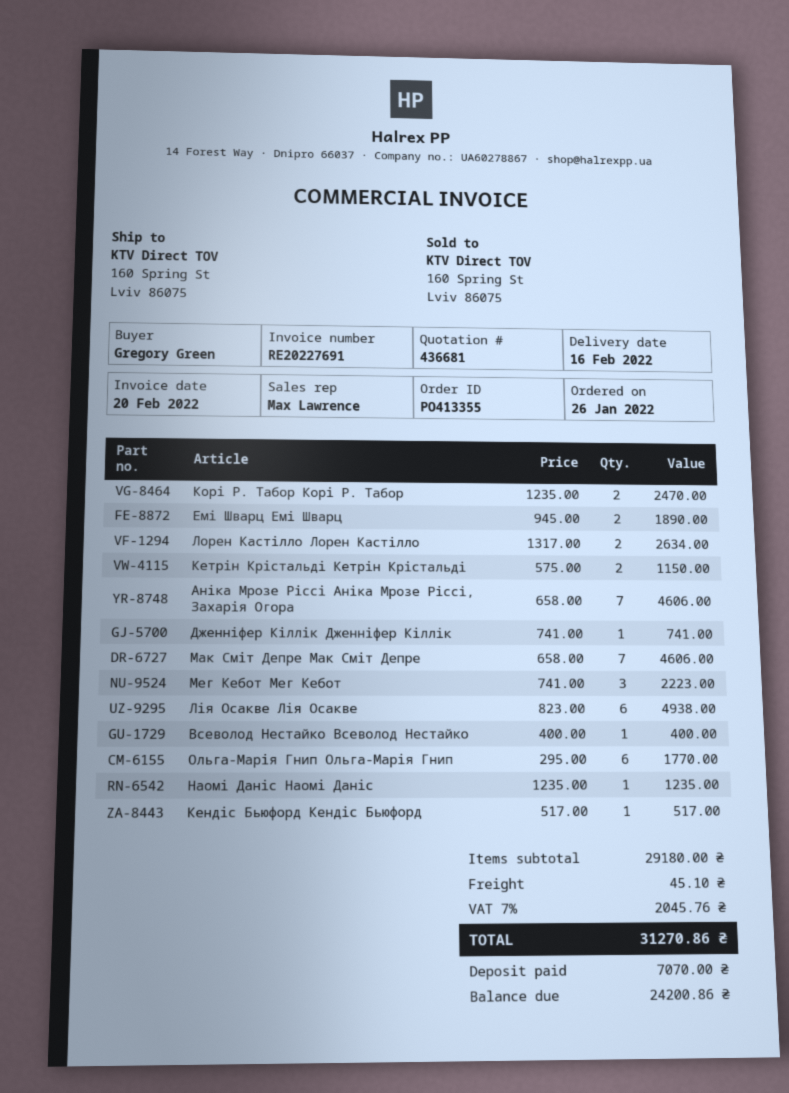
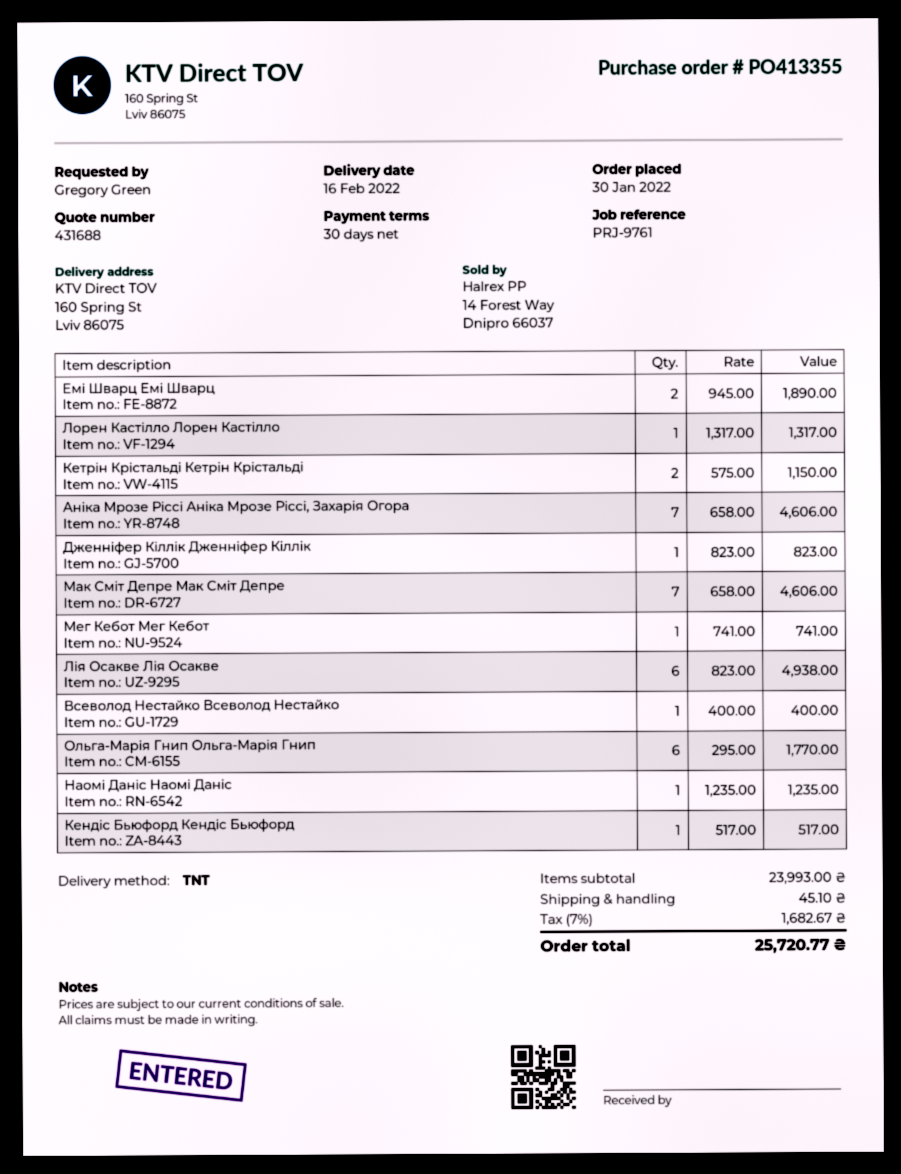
quote number: 436681 -> 431688
order date: 2022-01-26 -> 2022-01-30
Корі Р. Табор Корі Р. Табор: 2 x 1235.00 = 2470.00 -> none
Лорен Кастілло Лорен Кастілло: 2 x 1317.00 = 2634.00 -> 1 x 1317.00 = 1317.00
Дженніфер Кіллік Дженніфер Кіллік: 1 x 741.00 = 741.00 -> 1 x 823.00 = 823.00
Мег Кебот Мег Кебот: 3 x 741.00 = 2223.00 -> 1 x 741.00 = 741.00
subtotal: 29180.00 -> 23993.00
tax: 7% = 2045.76 -> 7% = 1682.67
total: 31270.86 -> 25720.77

